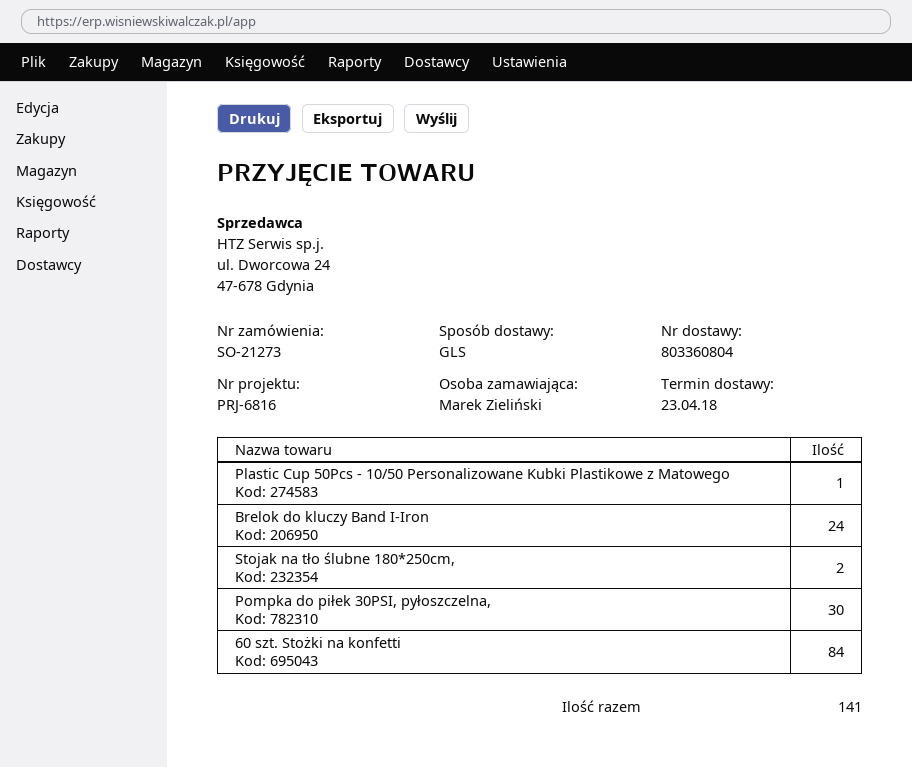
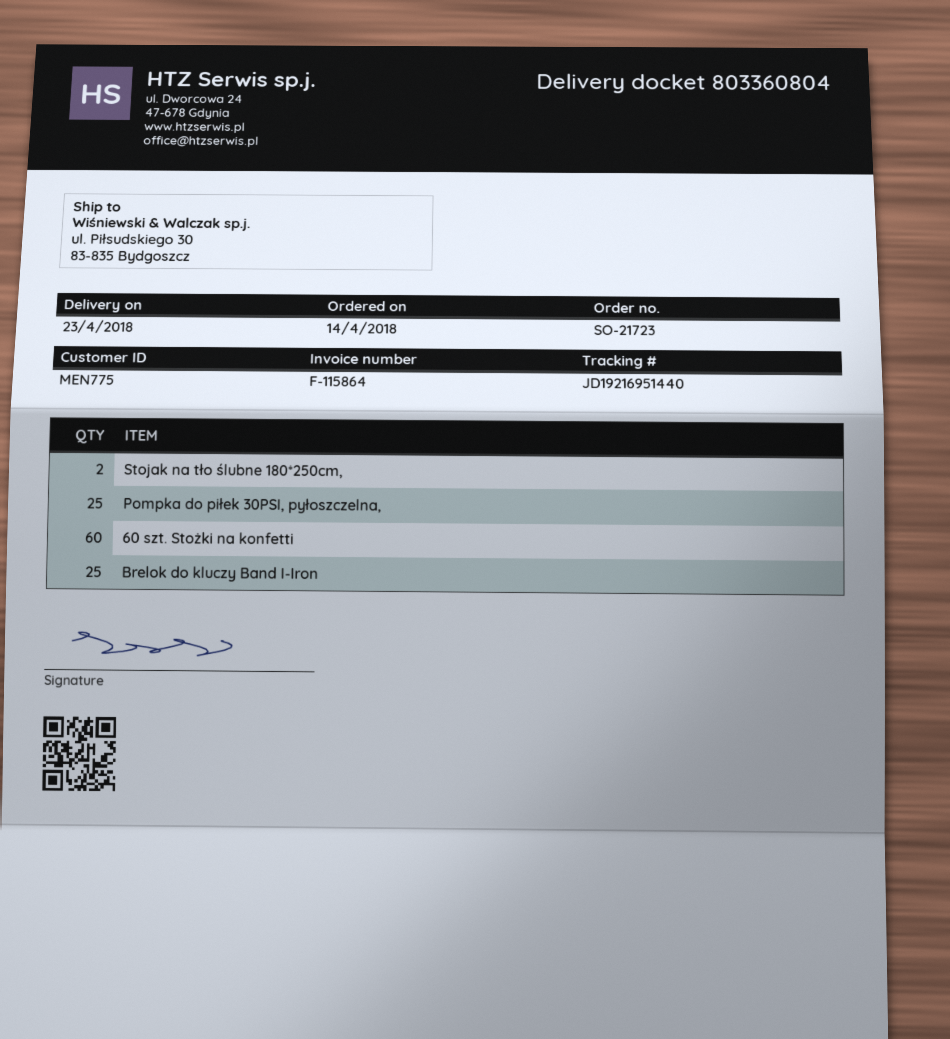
order number: SO-21273 -> SO-21723
Plastic Cup 50Pcs - 10/50 Personalizowane Kubki Plastikowe z Matowego: 1 -> none
Brelok do kluczy Band I-Iron: 24 -> 25
Pompka do piłek 30PSI, pyłoszczelna,: 30 -> 25
60 szt. Stożki na konfetti: 84 -> 60

